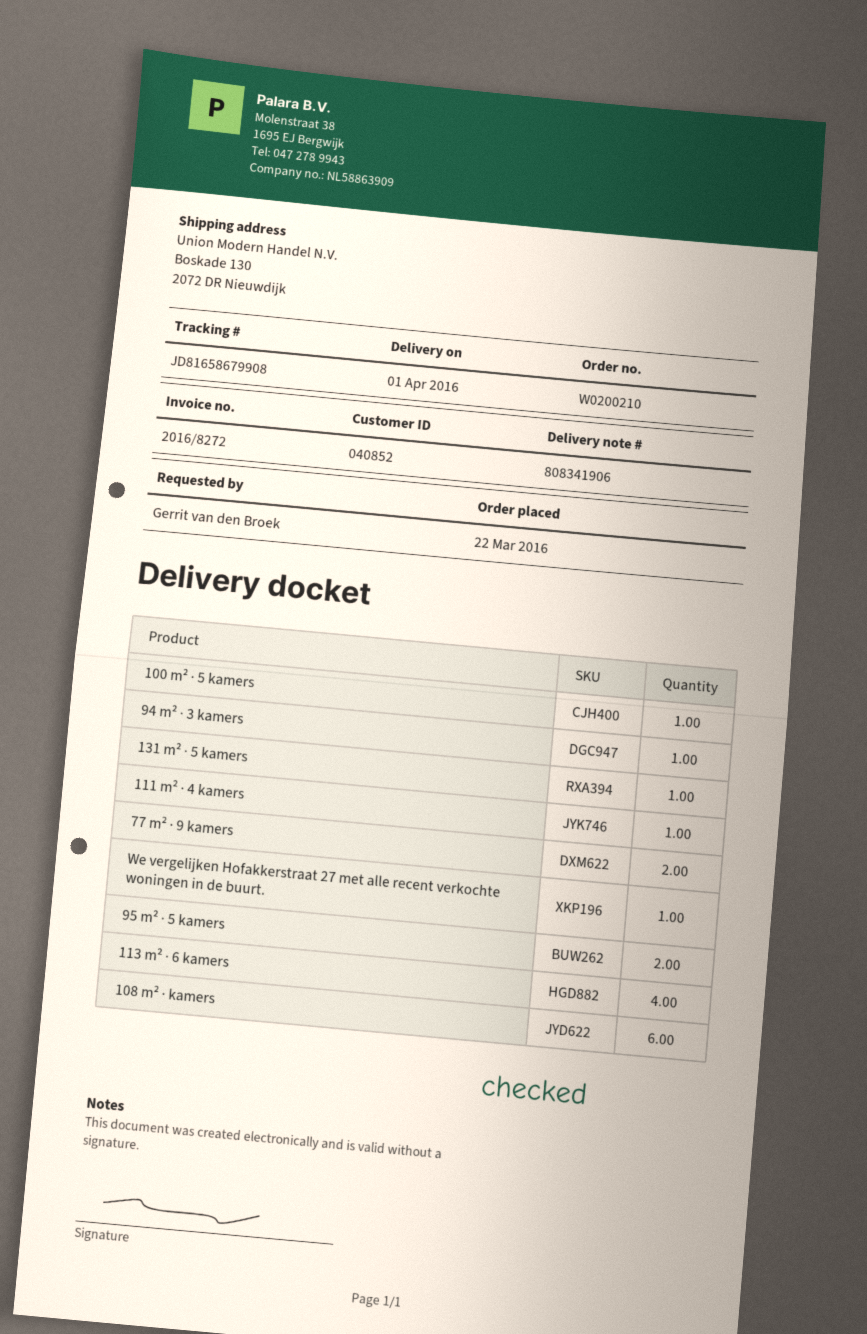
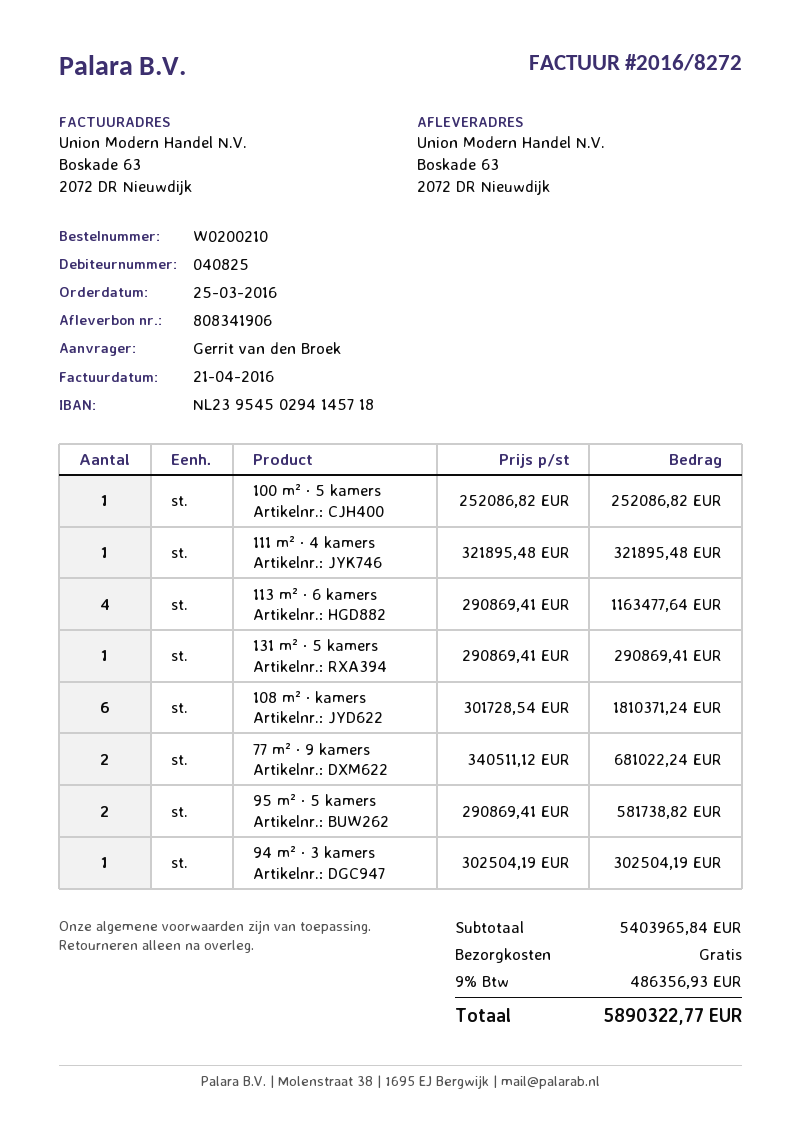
order date: 2016-03-22 -> 2016-03-25
customer number: 040852 -> 040825
ship to: Boskade 130, 2072 DR Nieuwdijk -> Boskade 63, 2072 DR Nieuwdijk
We vergelijken Hofakkerstraat 27 met alle recent verkochte woningen in de buurt.: 1 -> none

